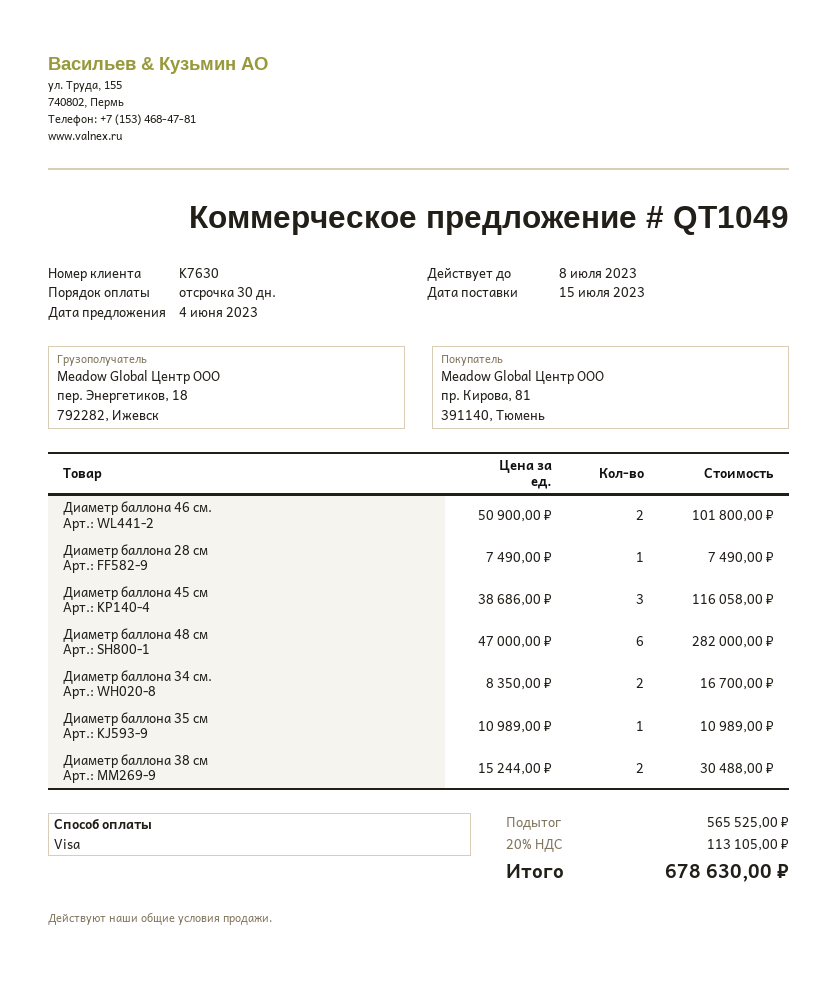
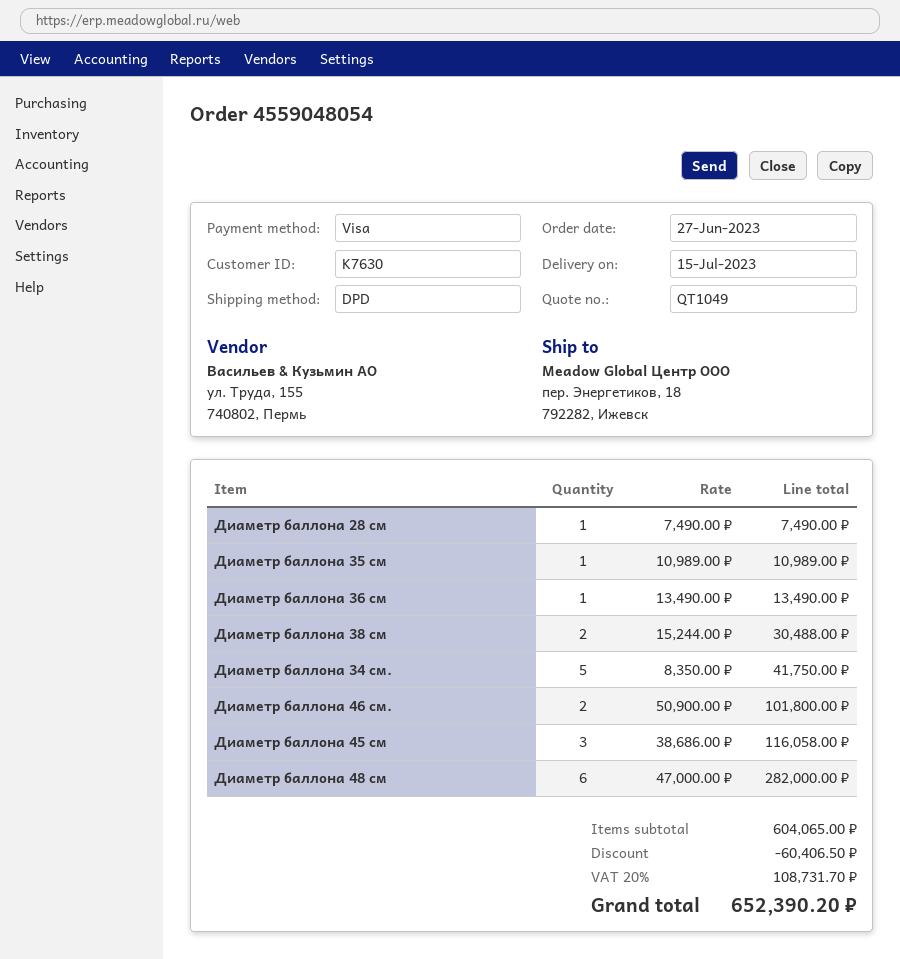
Диаметр баллона 34 см.: 2 x 8350.00 = 16700.00 -> 5 x 8350.00 = 41750.00
Диаметр баллона 36 см: none -> 1 x 13490.00 = 13490.00
subtotal: 565525.00 -> 604065.00
discount: none -> 60406.50
tax: 20% = 113105.00 -> 20% = 108731.70
total: 678630.00 -> 652390.20

